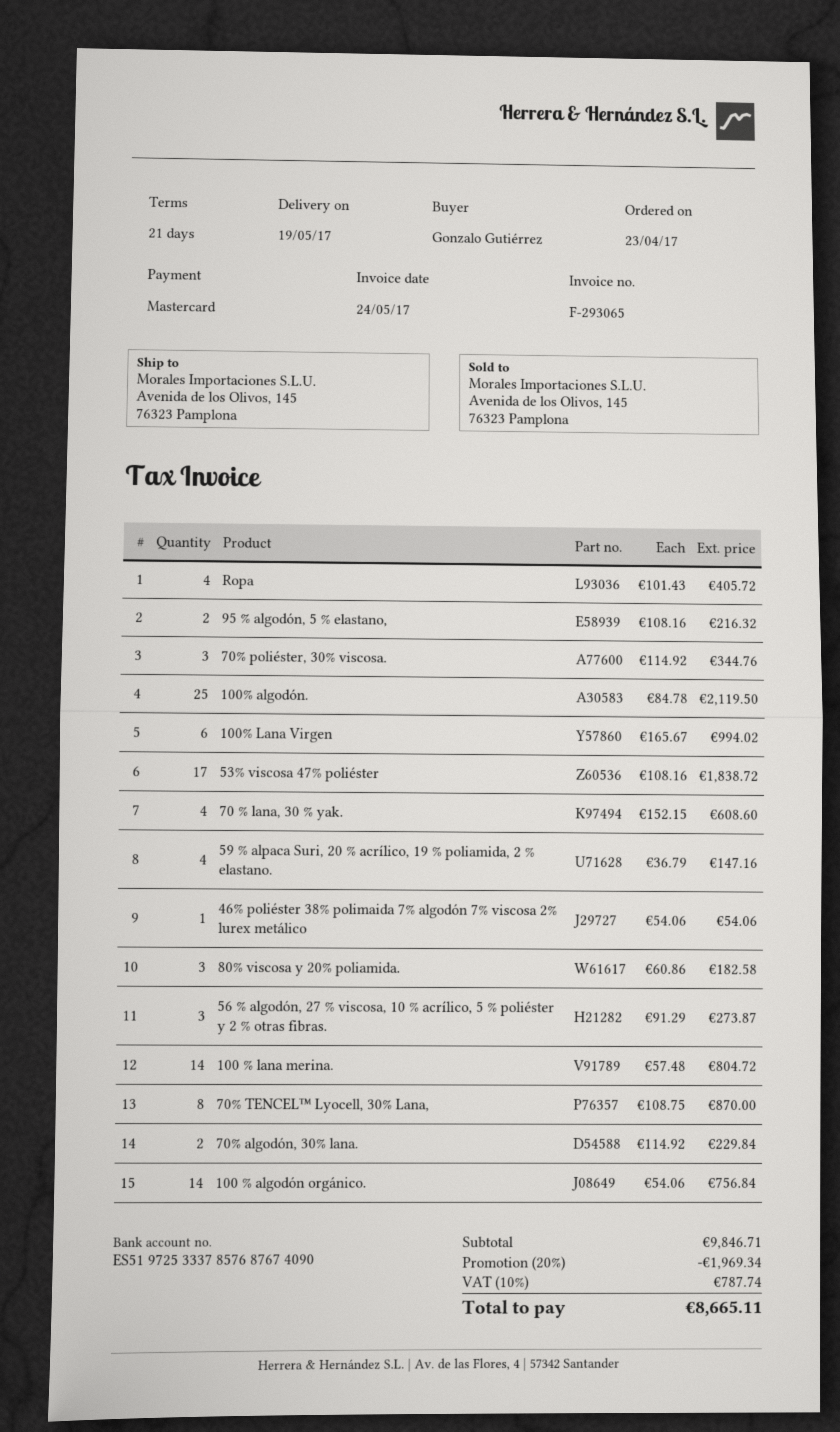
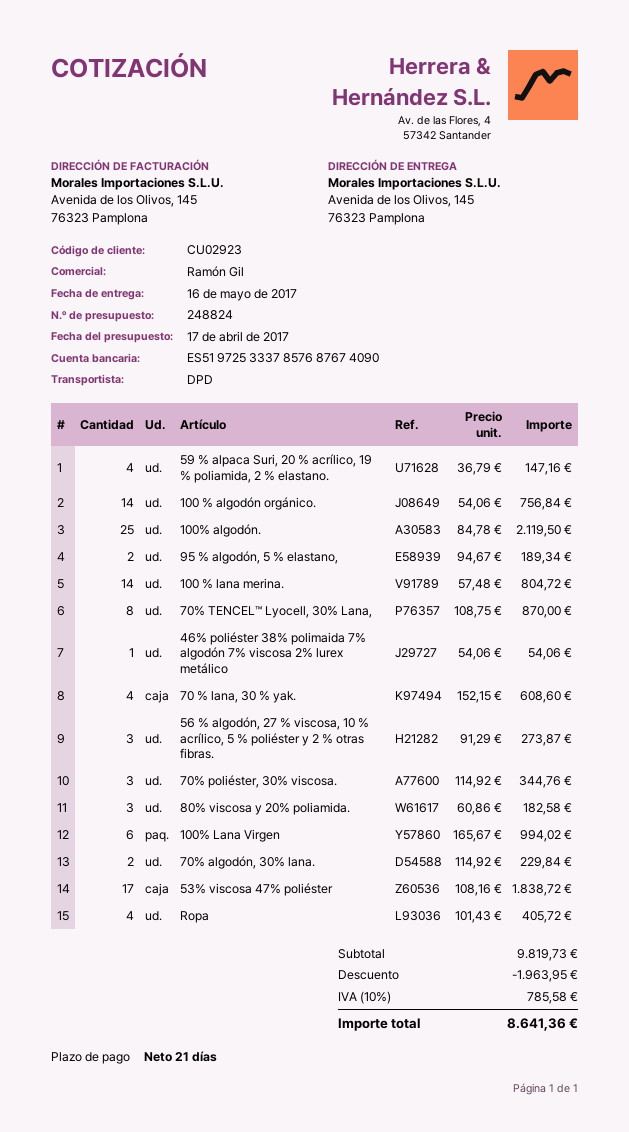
delivery date: 2017-05-19 -> 2017-05-16
95 % algodón, 5 % elastano,: 2 x 108.16 = 216.32 -> 2 x 94.67 = 189.34
subtotal: 9846.71 -> 9819.73
discount: 1969.34 -> 1963.95
tax: 10% = 787.74 -> 10% = 785.58
total: 8665.11 -> 8641.36

